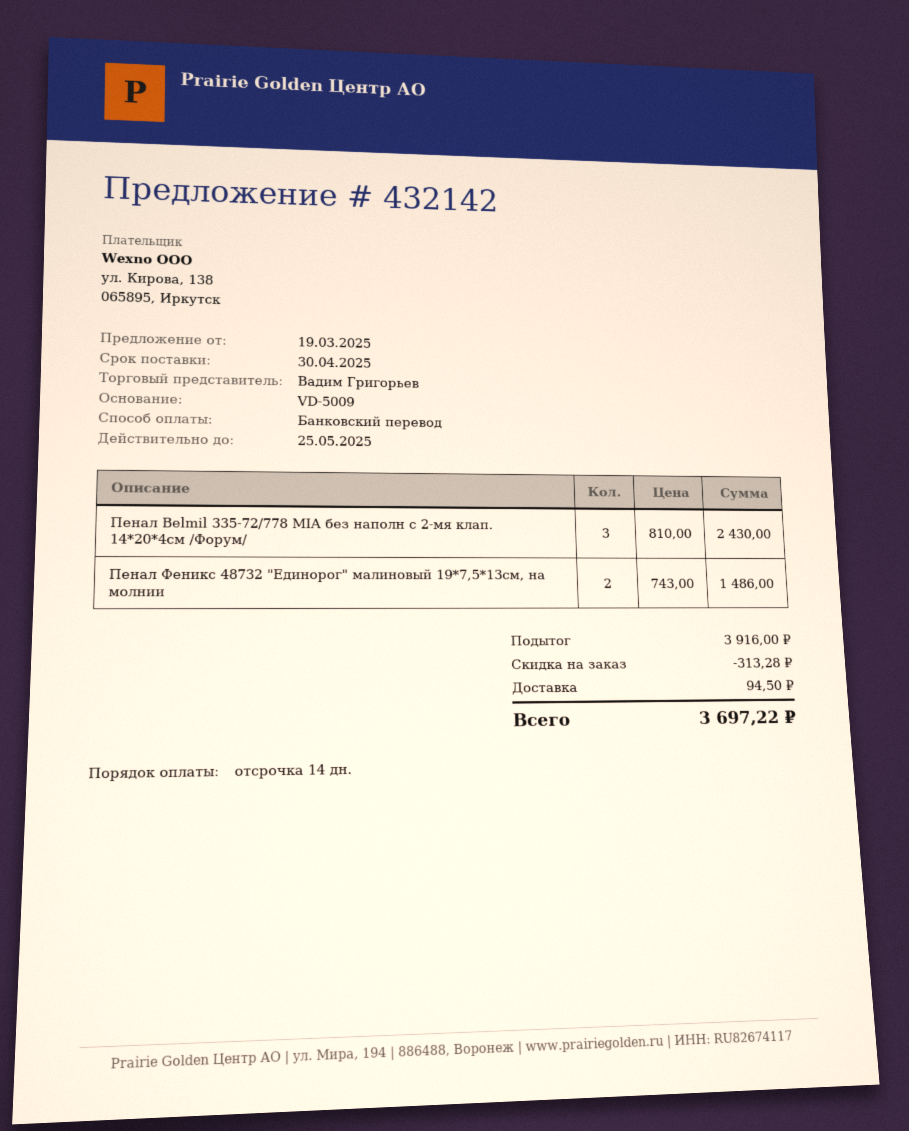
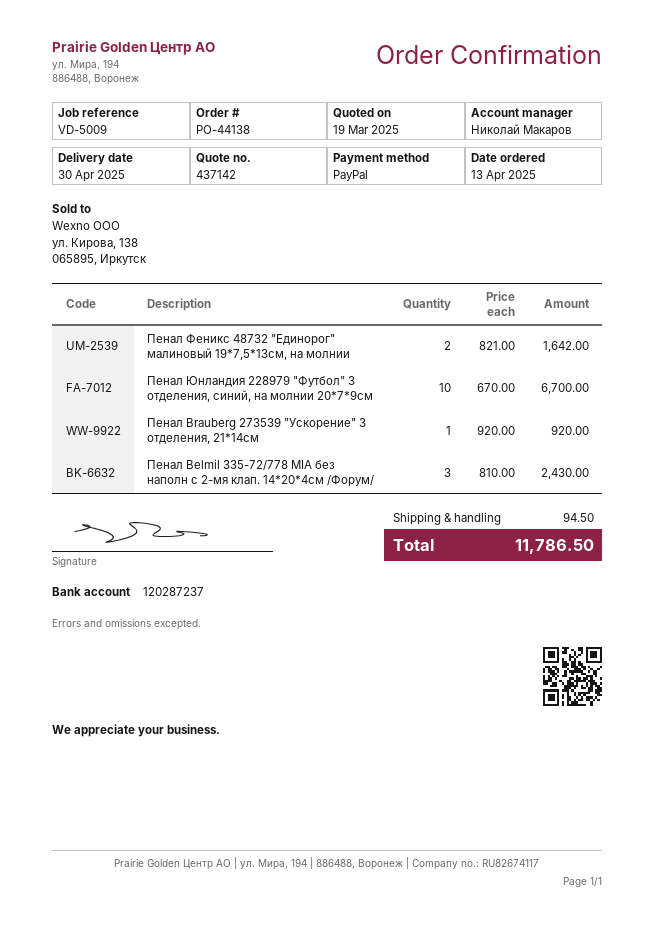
quote number: 432142 -> 437142
sales rep: Вадим Григорьев -> Николай Макаров
payment method: bank transfer -> PayPal
Пенал Феникс 48732 "Единорог" малиновый 19*7,5*13см, на молнии: 2 x 743.00 = 1486.00 -> 2 x 821.00 = 1642.00
Пенал Юнландия 228979 "Футбол" 3 отделения, синий, на молнии 20*7*9см: none -> 10 x 670.00 = 6700.00
Пенал Brauberg 273539 "Ускорение" 3 отделения, 21*14см: none -> 1 x 920.00 = 920.00
discount: 313.28 -> none
total: 3697.22 -> 11786.50

